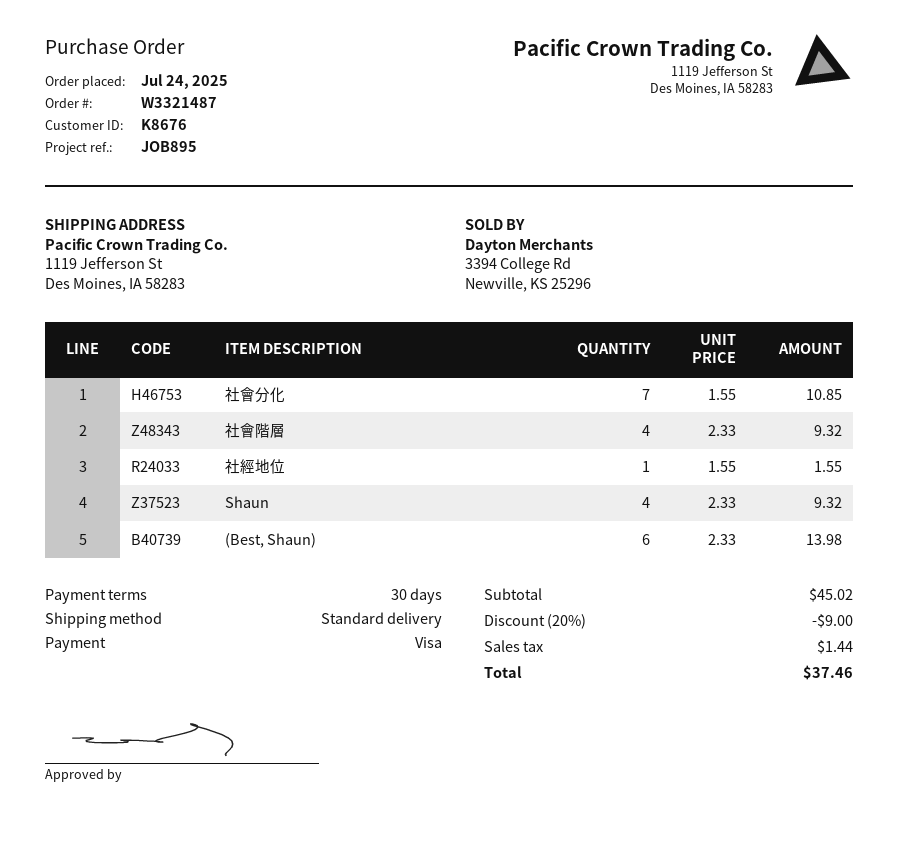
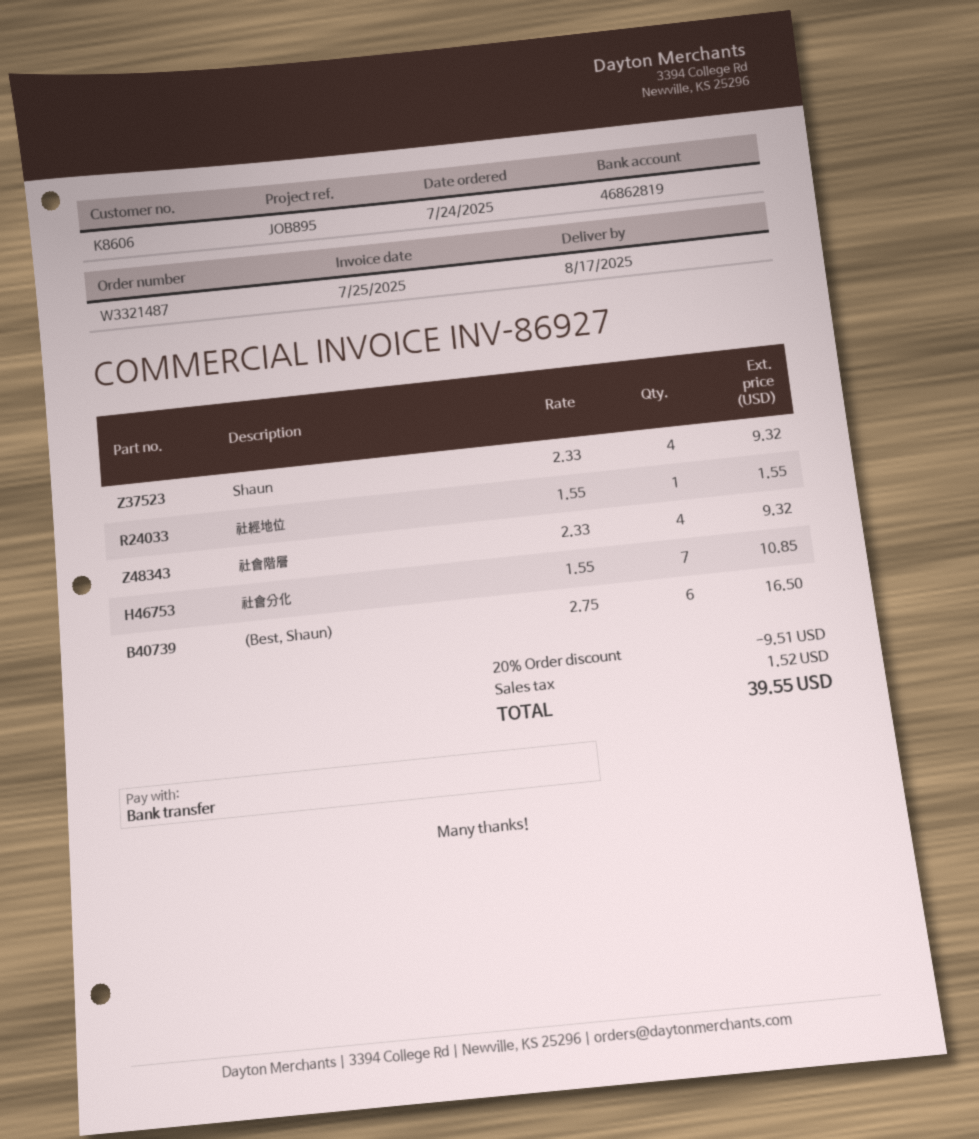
customer number: K8676 -> K8606
payment method: Visa -> bank transfer
(Best, Shaun): 6 x 2.33 = 13.98 -> 6 x 2.75 = 16.50
discount: 20% = 9.00 -> 20% = 9.51
tax: 1.44 -> 1.52
total: 37.46 -> 39.55

